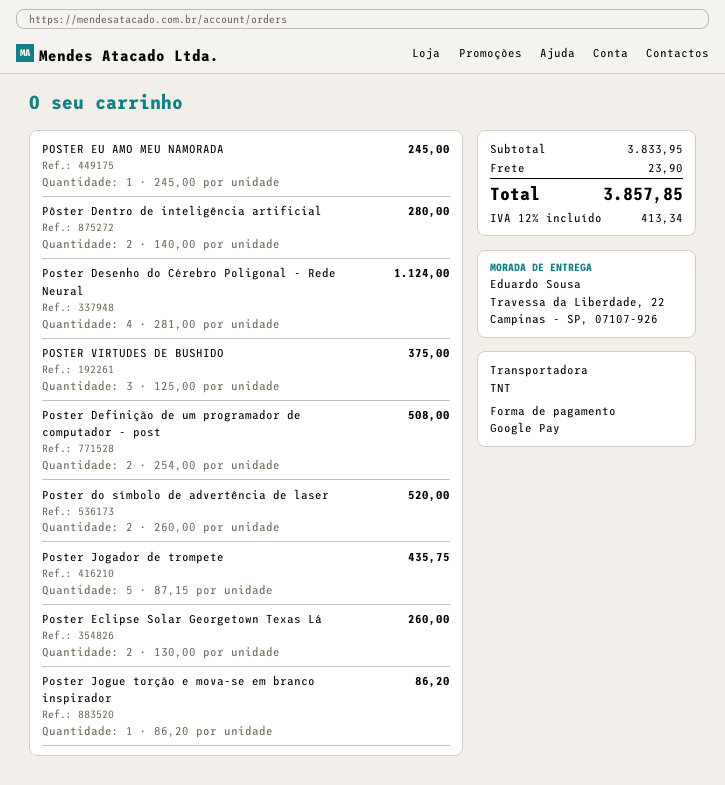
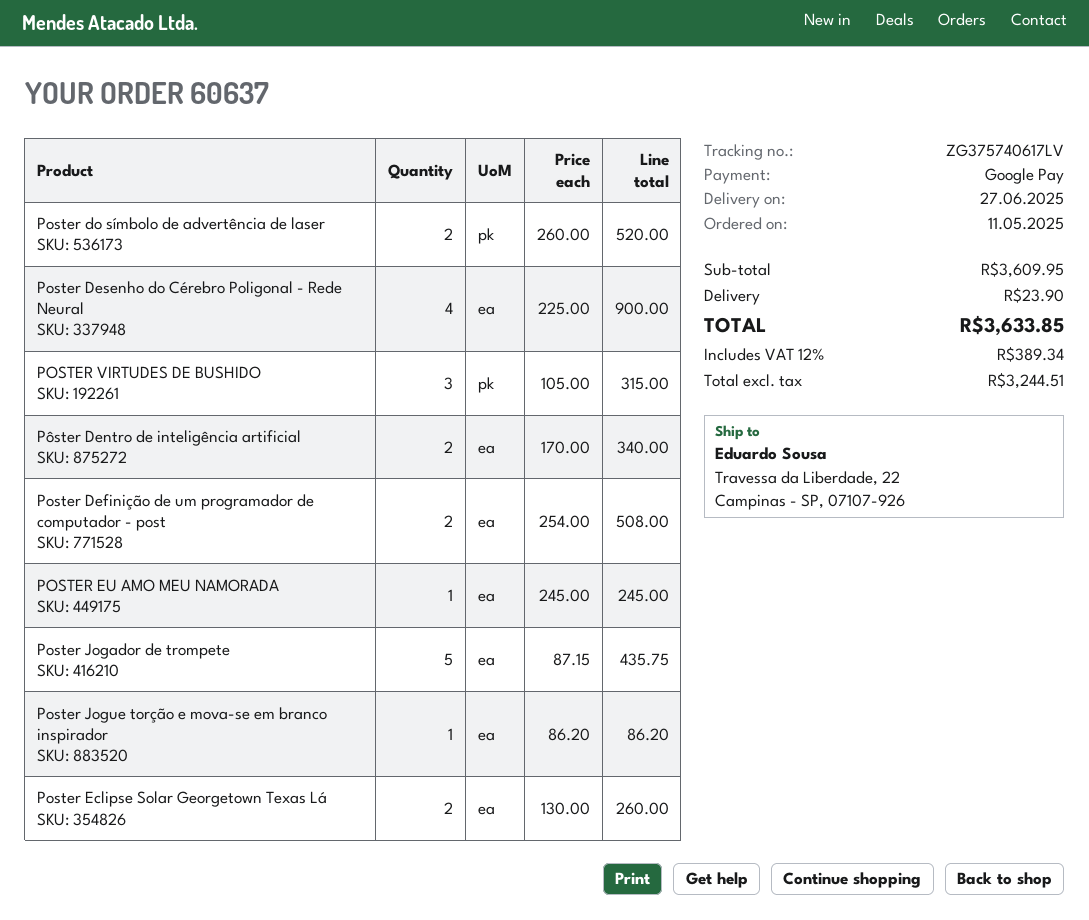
Pôster Dentro de inteligência artificial: 2 x 140.00 = 280.00 -> 2 x 170.00 = 340.00
Poster Desenho do Cérebro Poligonal - Rede Neural: 4 x 281.00 = 1124.00 -> 4 x 225.00 = 900.00
POSTER VIRTUDES DE BUSHIDO: 3 x 125.00 = 375.00 -> 3 x 105.00 = 315.00
subtotal: 3833.95 -> 3609.95
tax: 12% = 413.34 -> 12% = 389.34
total: 3857.85 -> 3633.85

